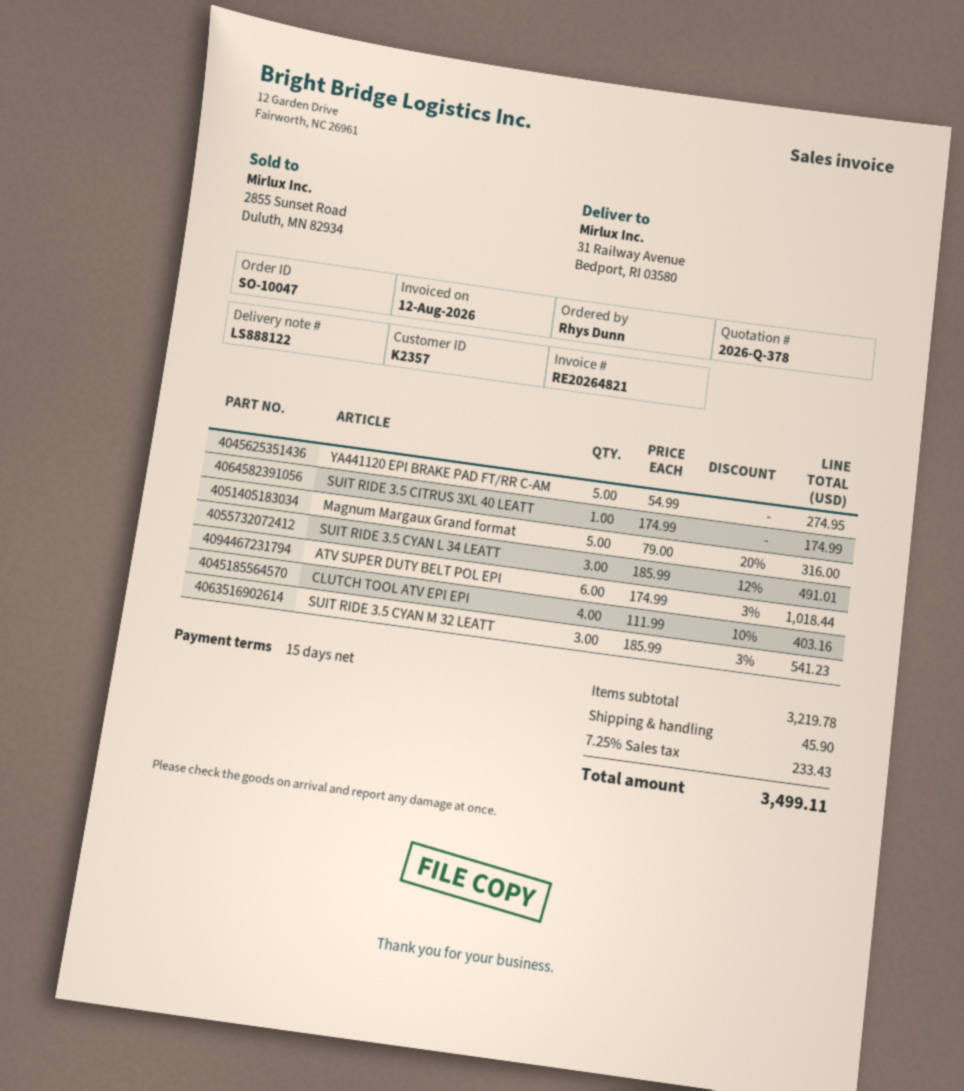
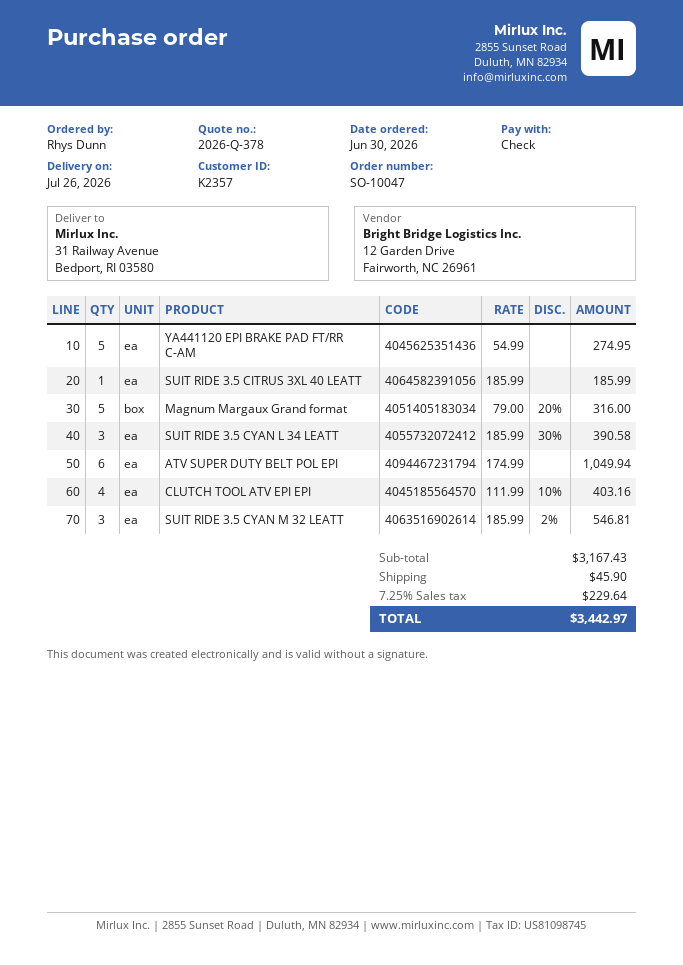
SUIT RIDE 3.5 CITRUS 3XL 40 LEATT: 1 x 174.99 = 174.99 -> 1 x 185.99 = 185.99
SUIT RIDE 3.5 CYAN L 34 LEATT: 3 x 185.99 - 12% = 491.01 -> 3 x 185.99 - 30% = 390.58
ATV SUPER DUTY BELT POL EPI: 6 x 174.99 - 3% = 1018.44 -> 6 x 174.99 = 1049.94
SUIT RIDE 3.5 CYAN M 32 LEATT: 3 x 185.99 - 3% = 541.23 -> 3 x 185.99 - 2% = 546.81
subtotal: 3219.78 -> 3167.43
tax: 7.25% = 233.43 -> 7.25% = 229.64
total: 3499.11 -> 3442.97

